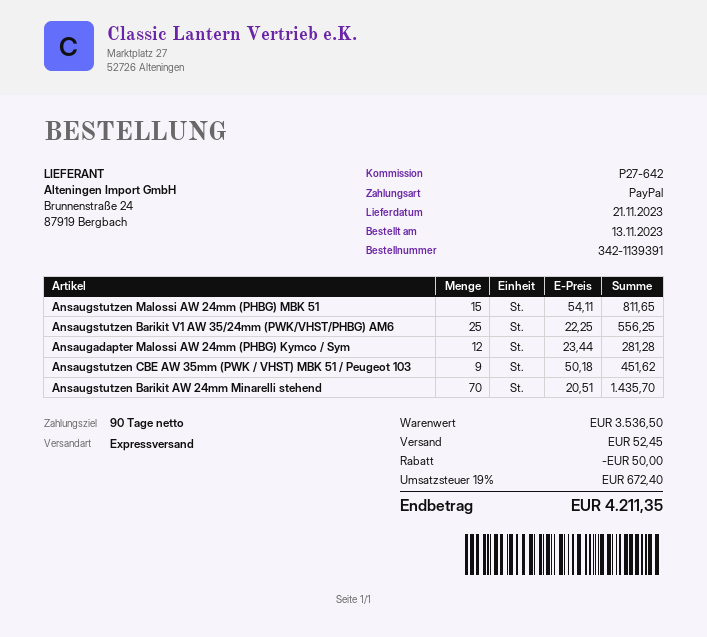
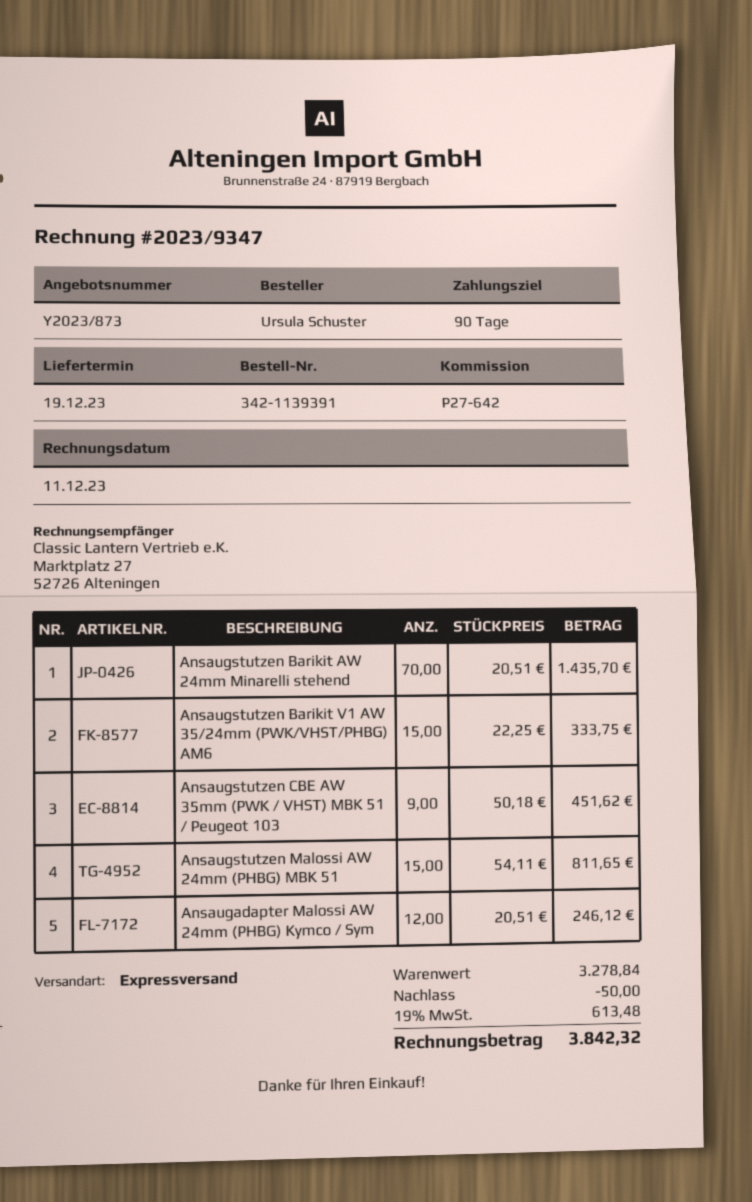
delivery date: 2023-11-21 -> 2023-12-19
Ansaugstutzen Barikit V1 AW 35/24mm (PWK/VHST/PHBG) AM6: 25 x 22.25 = 556.25 -> 15 x 22.25 = 333.75
Ansaugadapter Malossi AW 24mm (PHBG) Kymco / Sym: 12 x 23.44 = 281.28 -> 12 x 20.51 = 246.12
subtotal: 3536.50 -> 3278.84
shipping: 52.45 -> none
tax: 19% = 672.40 -> 19% = 613.48
total: 4211.35 -> 3842.32

